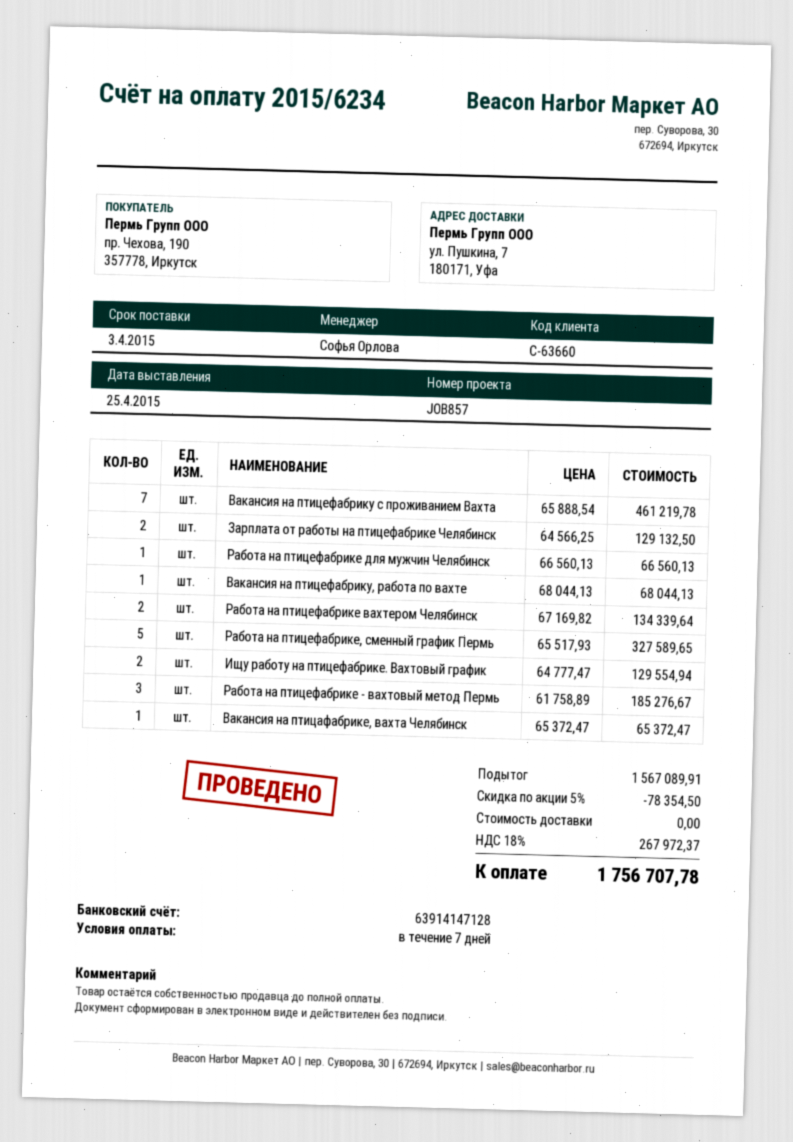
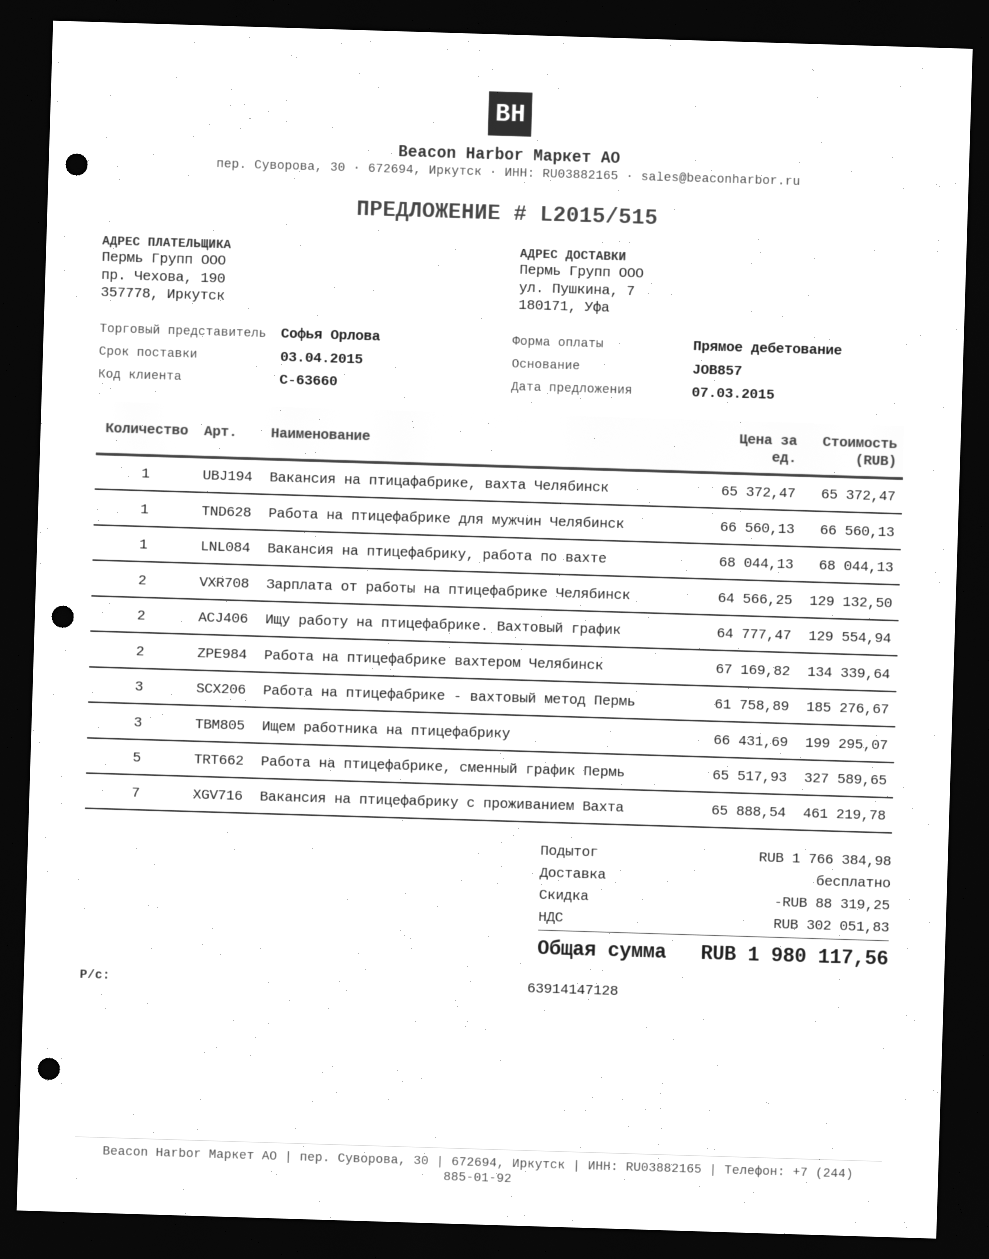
Ищем работника на птицефабрику: none -> 3 x 66431.69 = 199295.07
subtotal: 1567089.91 -> 1766384.98
discount: 78354.50 -> 88319.25
tax: 267972.37 -> 302051.83
total: 1756707.78 -> 1980117.56

